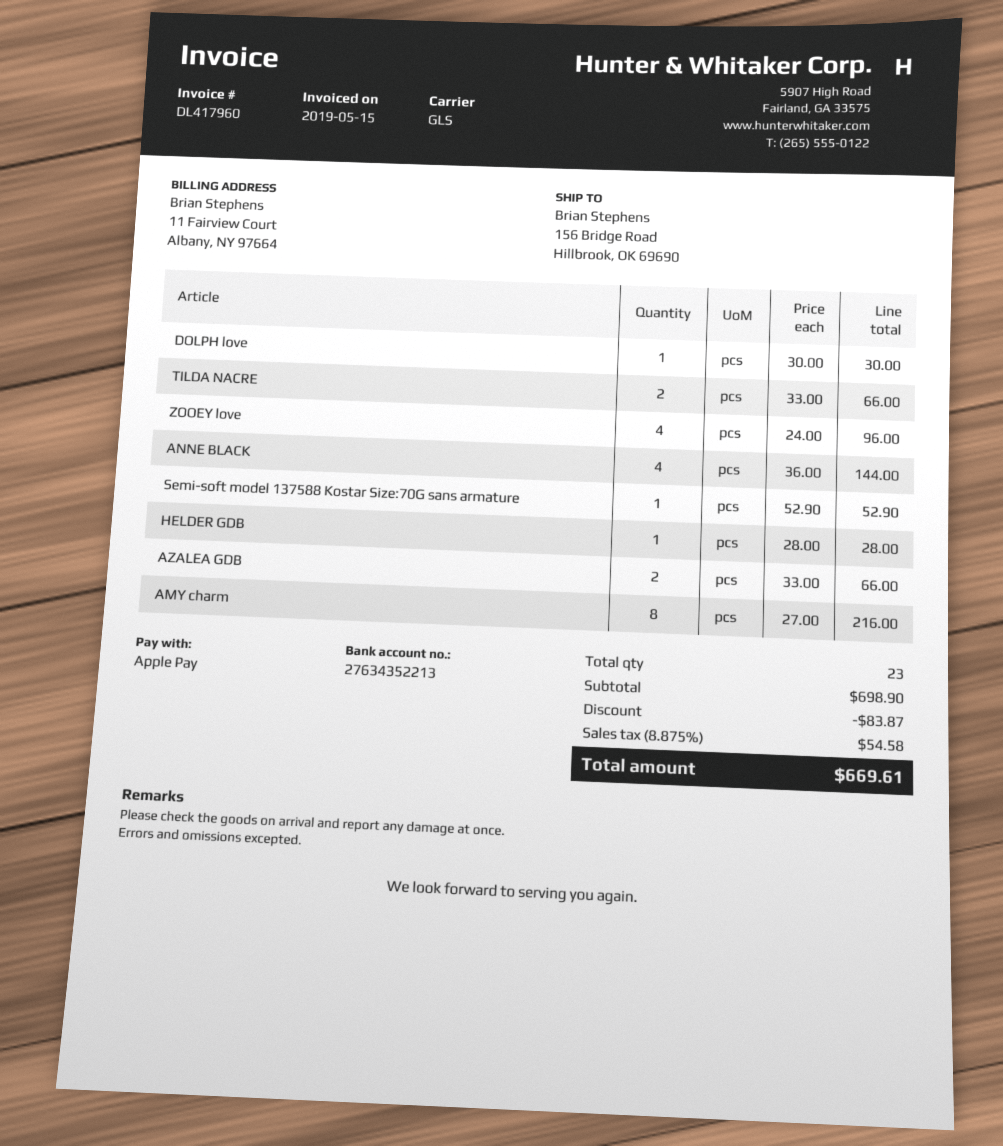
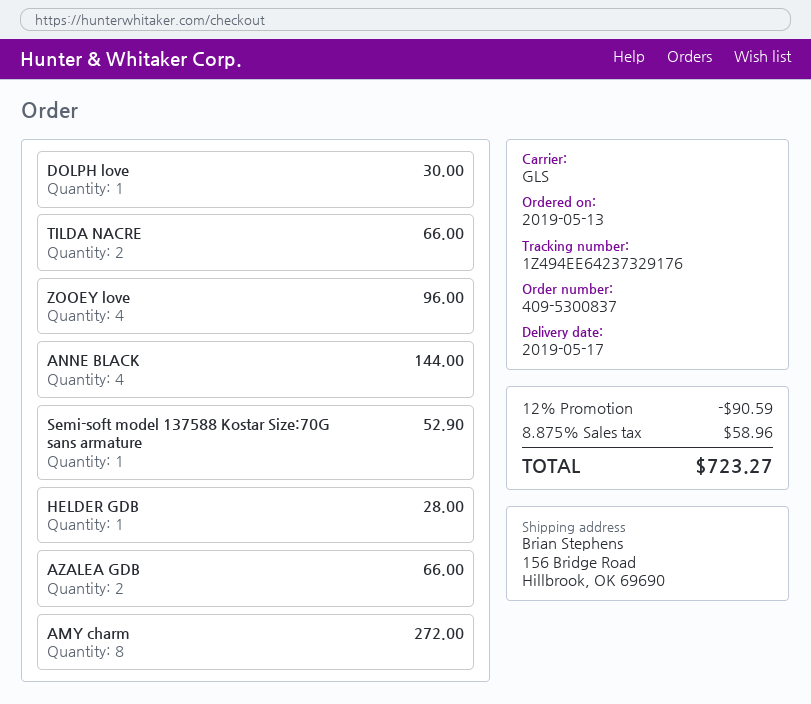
AMY charm: 8 for 216.00 -> 8 for 272.00
discount: 83.87 -> 90.59
tax: 8.875% = 54.58 -> 8.875% = 58.96
total: 669.61 -> 723.27

